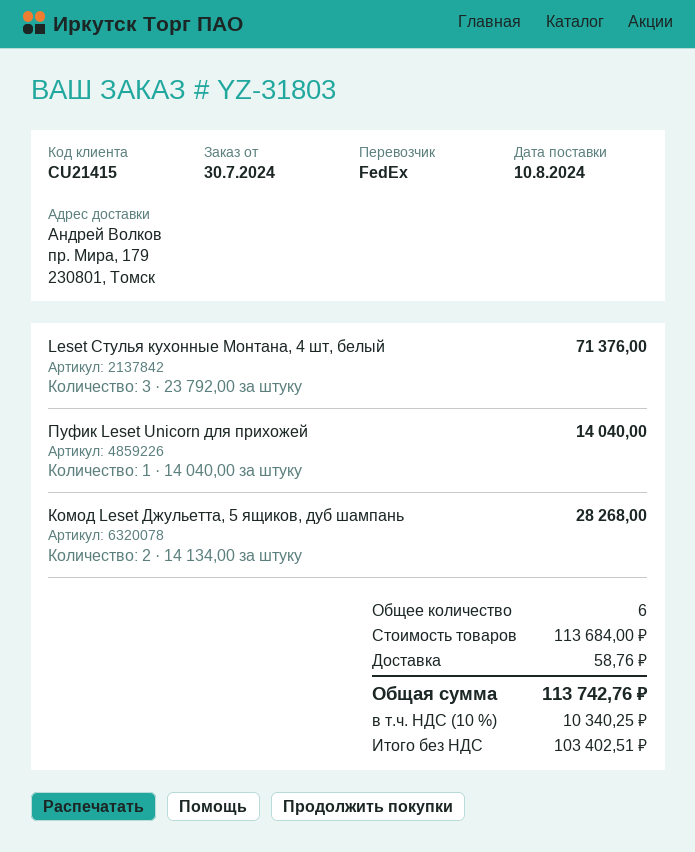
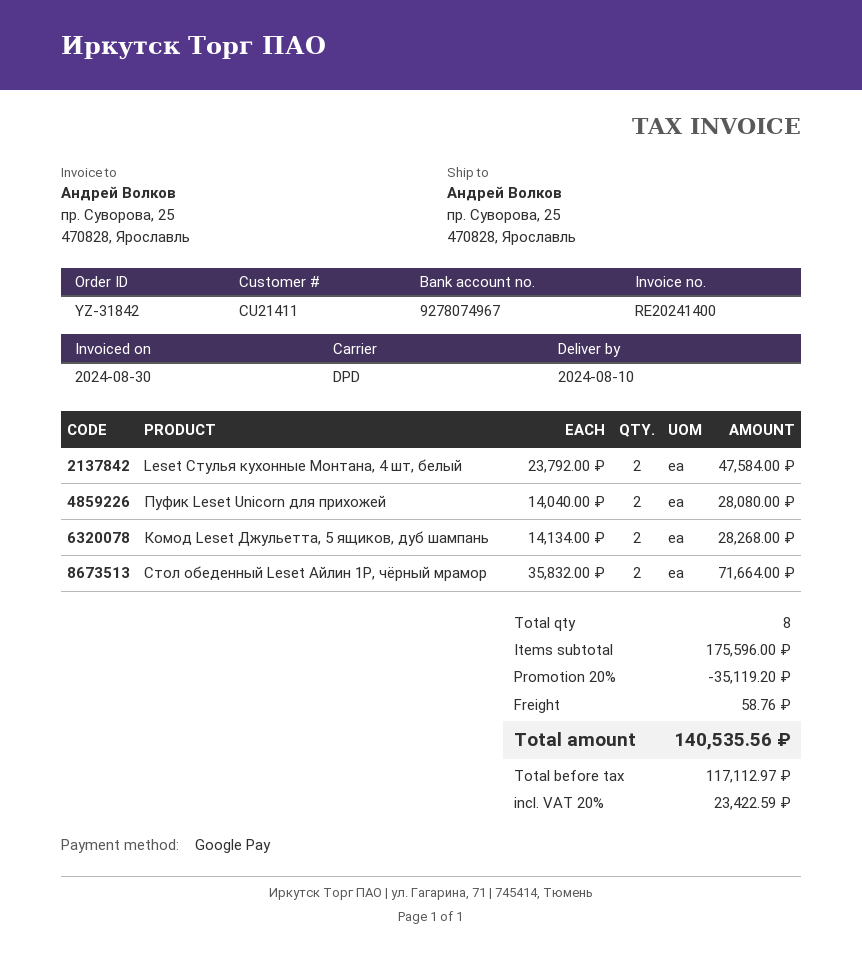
order number: YZ-31803 -> YZ-31842
customer number: CU21415 -> CU21411
shipping method: FedEx -> DPD
ship to: пр. Мира, 179, 230801, Томск -> пр. Суворова, 25, 470828, Ярославль
Leset Стулья кухонные Монтана, 4 шт, белый: 3 x 23792.00 = 71376.00 -> 2 x 23792.00 = 47584.00
Пуфик Leset Unicorn для прихожей: 1 x 14040.00 = 14040.00 -> 2 x 14040.00 = 28080.00
Стол обеденный Leset Айлин 1Р, чёрный мрамор: none -> 2 x 35832.00 = 71664.00
total quantity: 6 -> 8
subtotal: 113684.00 -> 175596.00
discount: none -> 20% = 35119.20
net: 103402.51 -> 117112.97
tax: 10% = 10340.25 -> 20% = 23422.59
total: 113742.76 -> 140535.56

